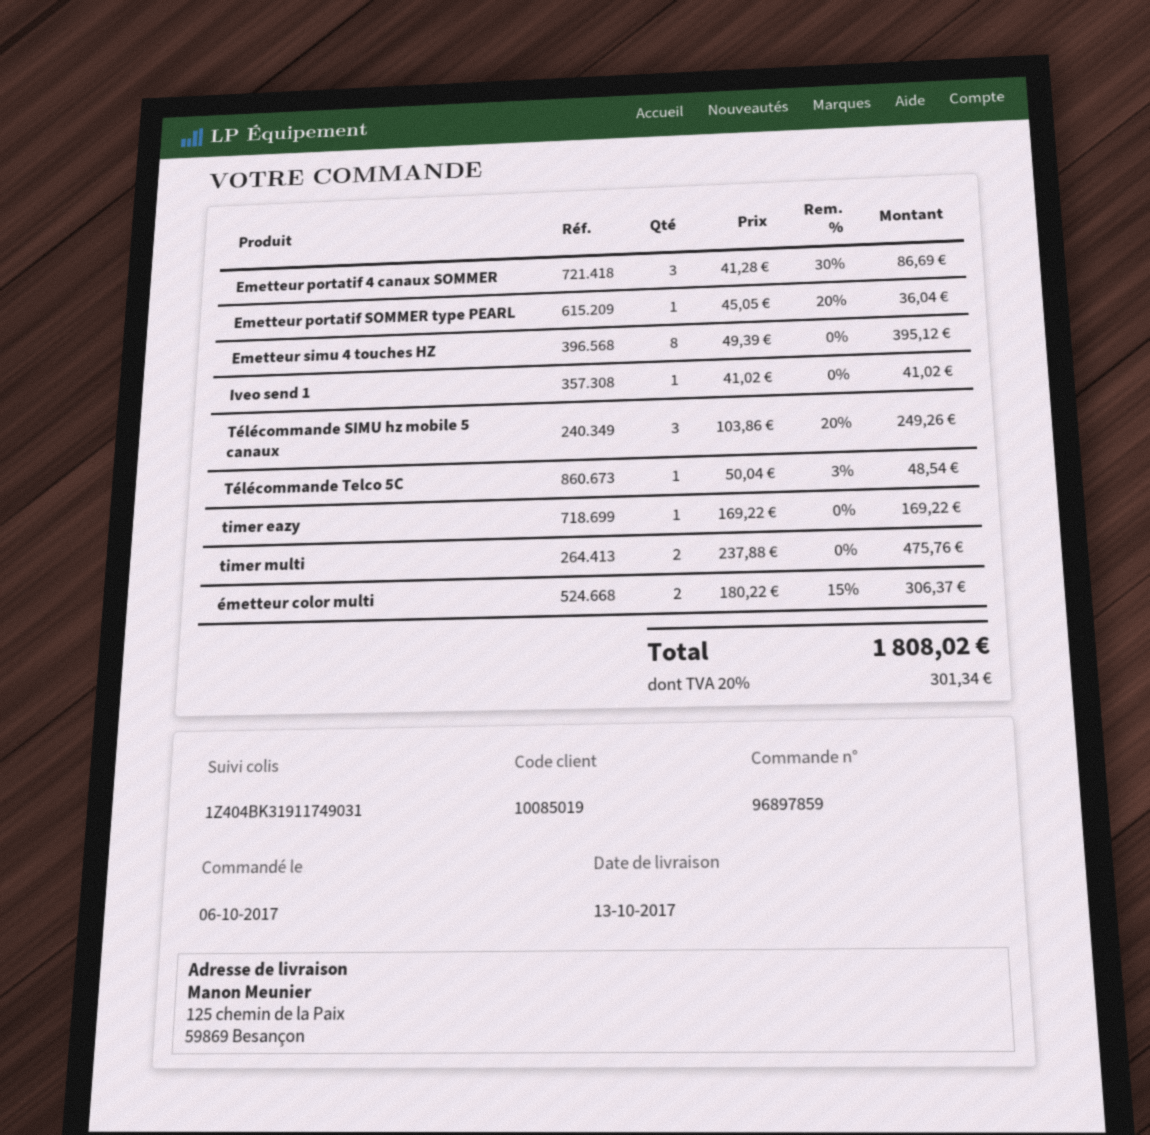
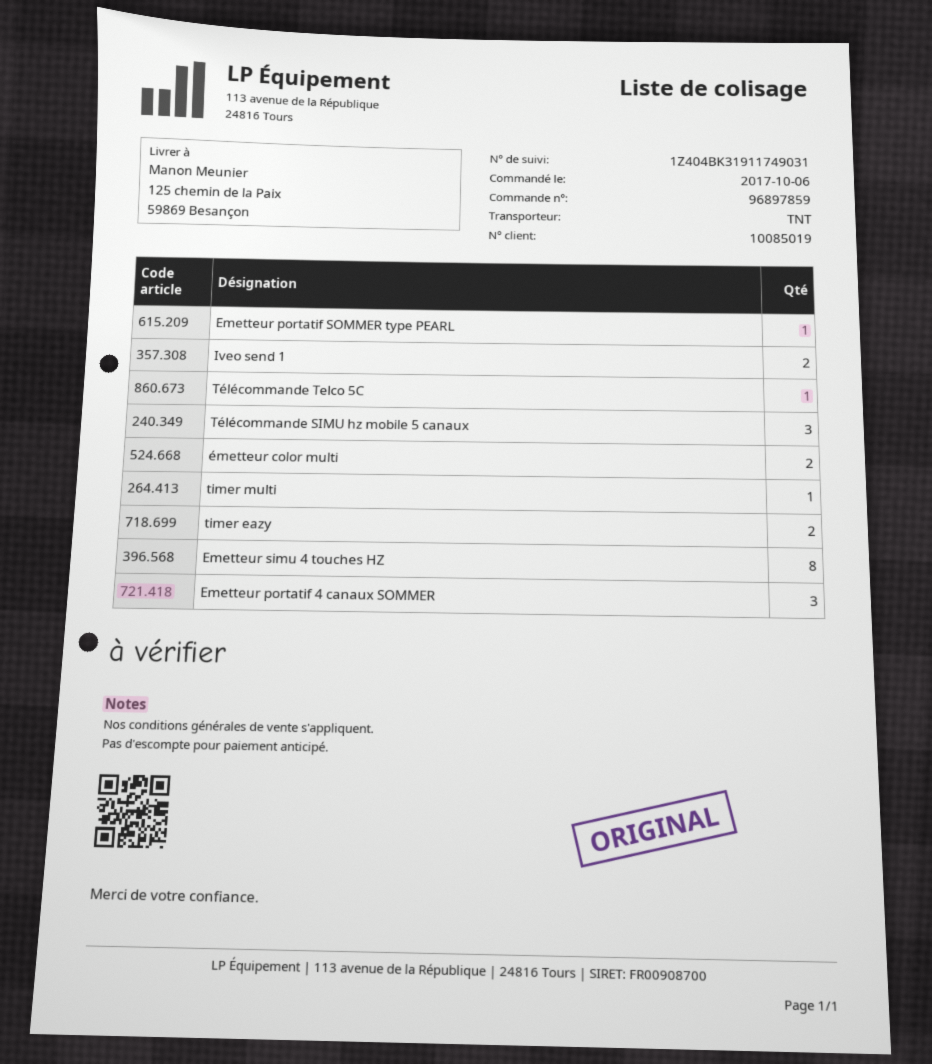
Iveo send 1: 1 -> 2
timer eazy: 1 -> 2
timer multi: 2 -> 1

